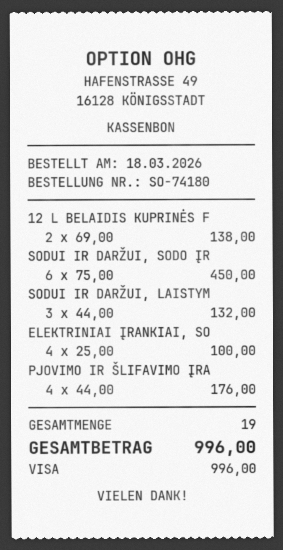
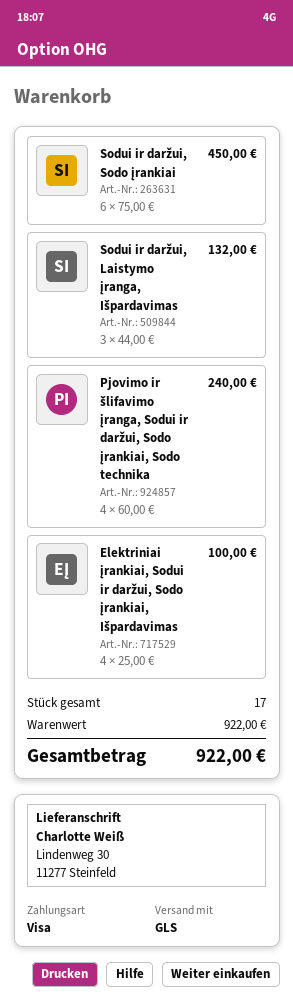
12 L BELAIDIS KUPRINĖS F: 2 x 69.00 = 138.00 -> none
PJOVIMO IR ŠLIFAVIMO ĮRA: 4 x 44.00 = 176.00 -> 4 x 60.00 = 240.00
total quantity: 19 -> 17
total: 996.00 -> 922.00

